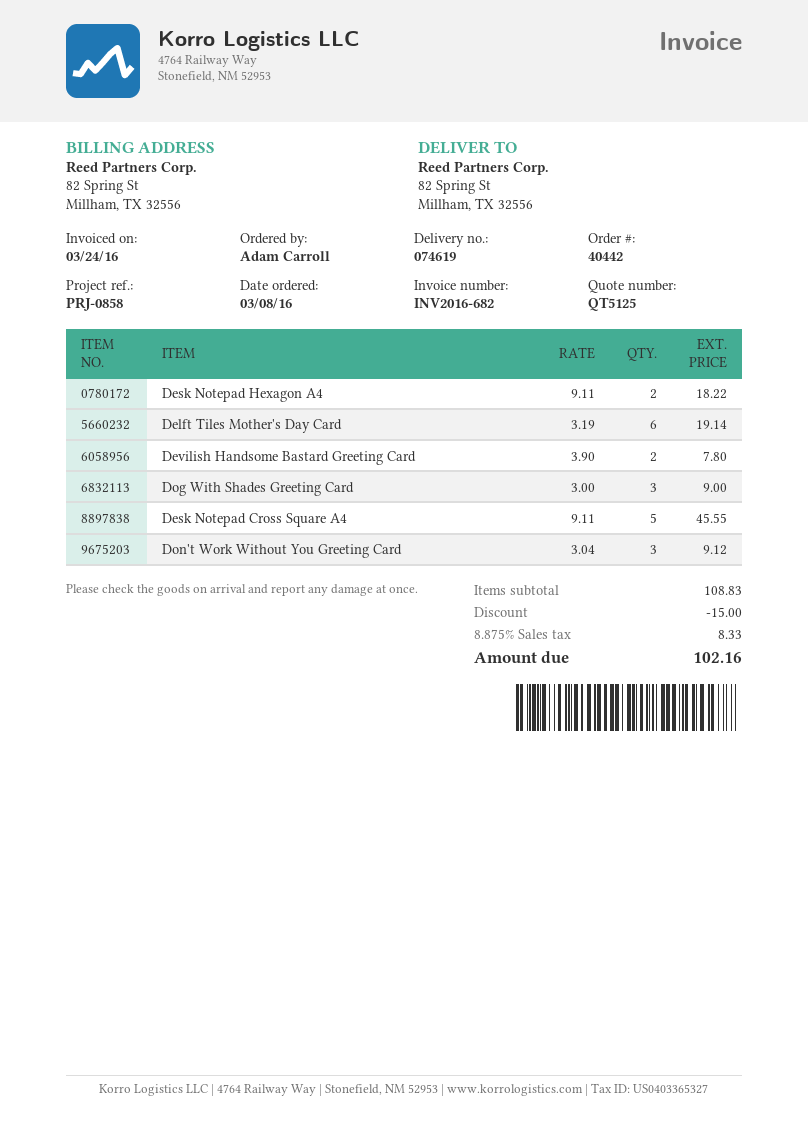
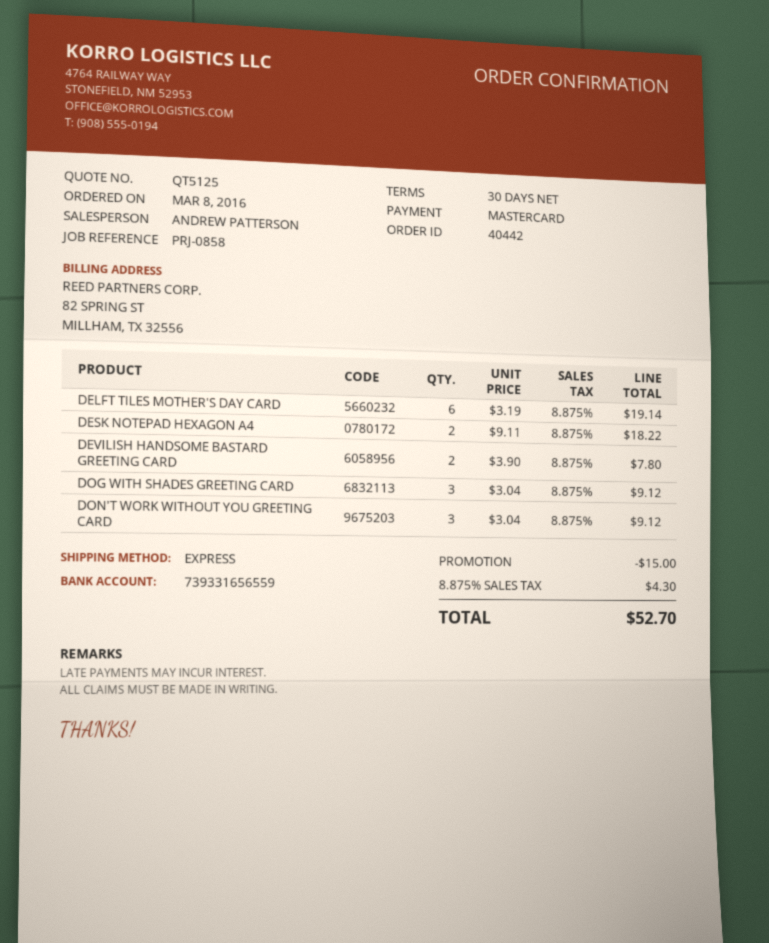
Dog With Shades Greeting Card: 3 x 3.00 = 9.00 -> 3 x 3.04 = 9.12
Desk Notepad Cross Square A4: 5 x 9.11 = 45.55 -> none
tax: 8.875% = 8.33 -> 8.875% = 4.30
total: 102.16 -> 52.70

